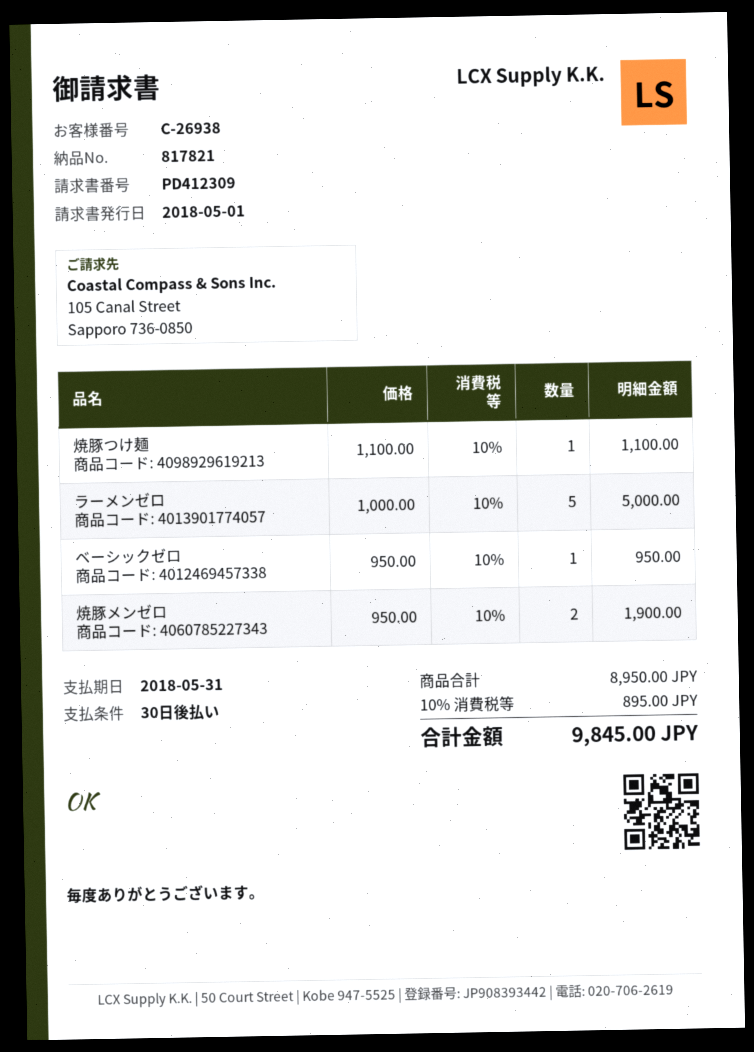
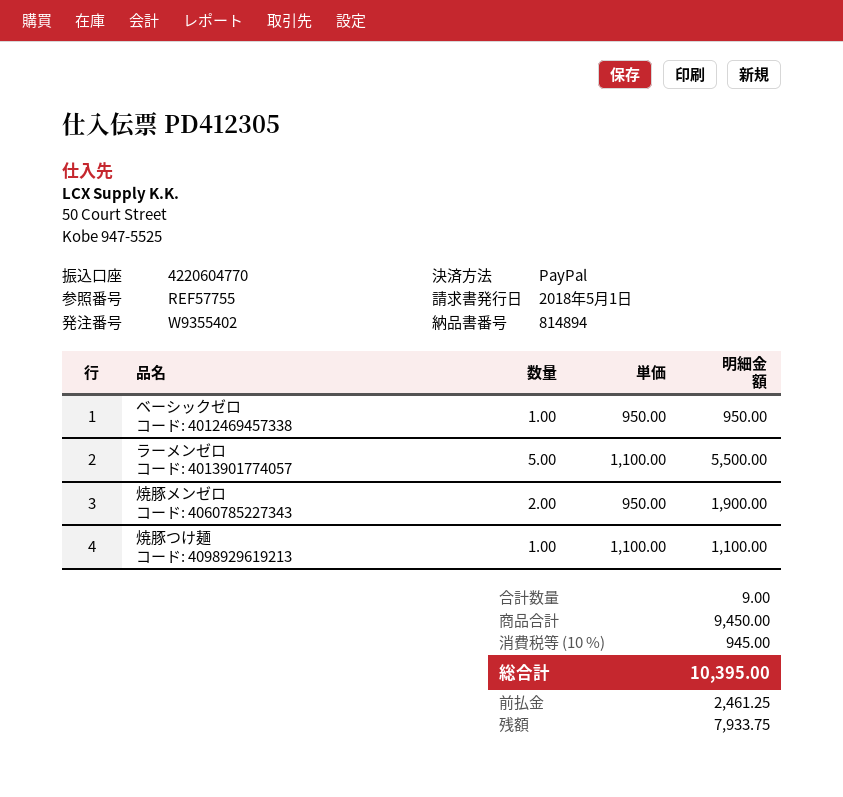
delivery note number: 817821 -> 814894
invoice number: PD412309 -> PD412305
ラーメンゼロ: 5 x 1000.00 = 5000.00 -> 5 x 1100.00 = 5500.00
subtotal: 8950.00 -> 9450.00
tax: 10% = 895.00 -> 10% = 945.00
total: 9845.00 -> 10395.00

